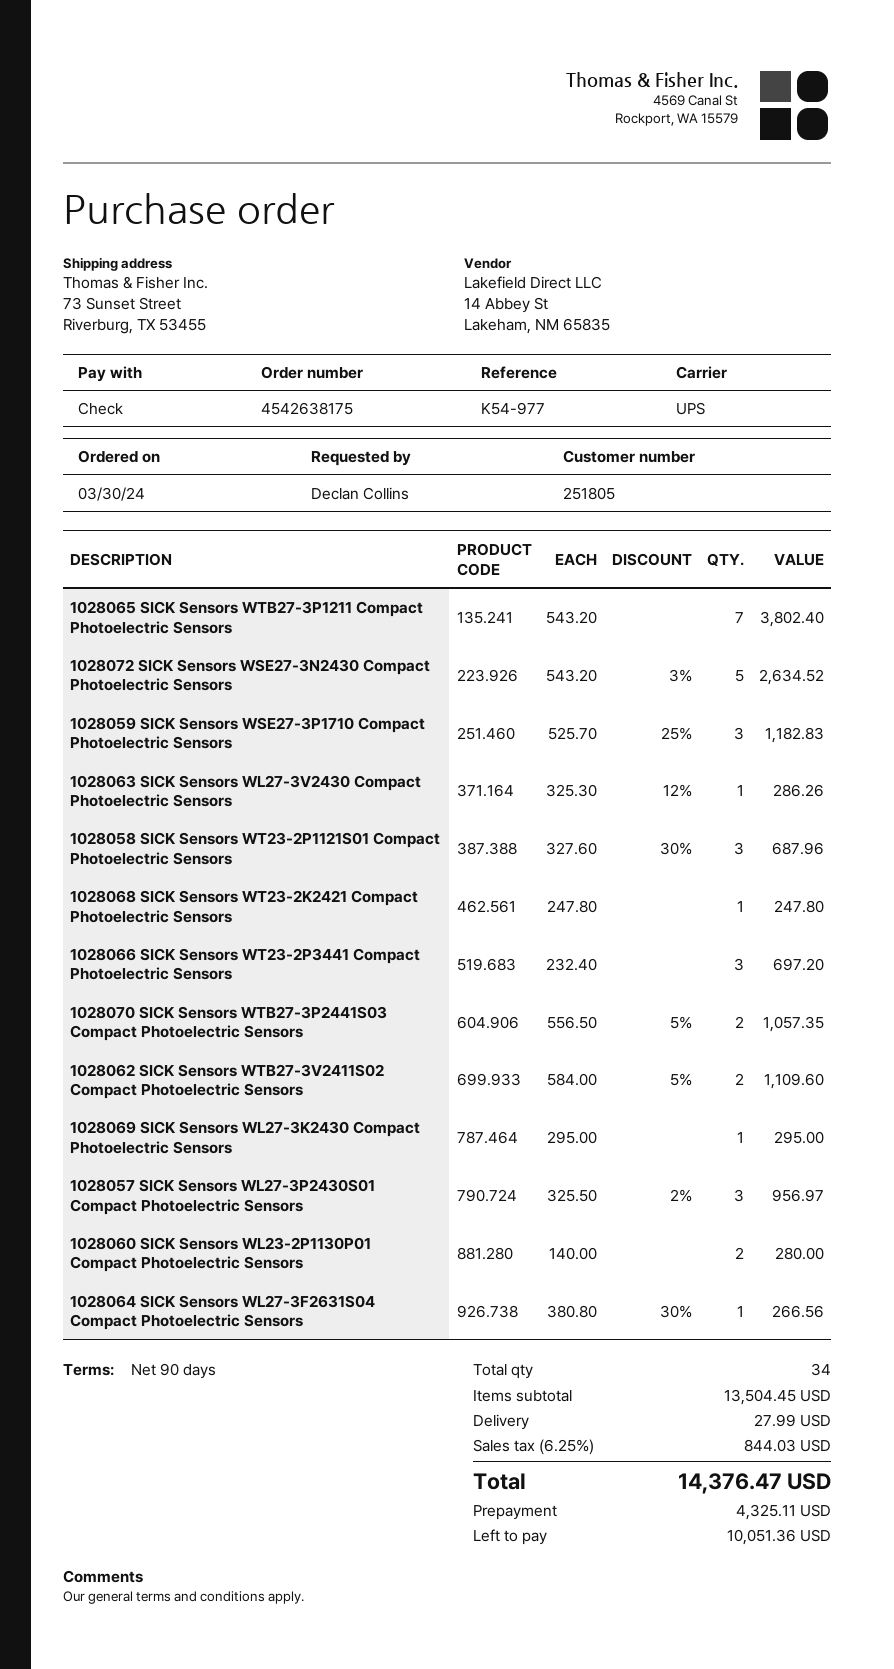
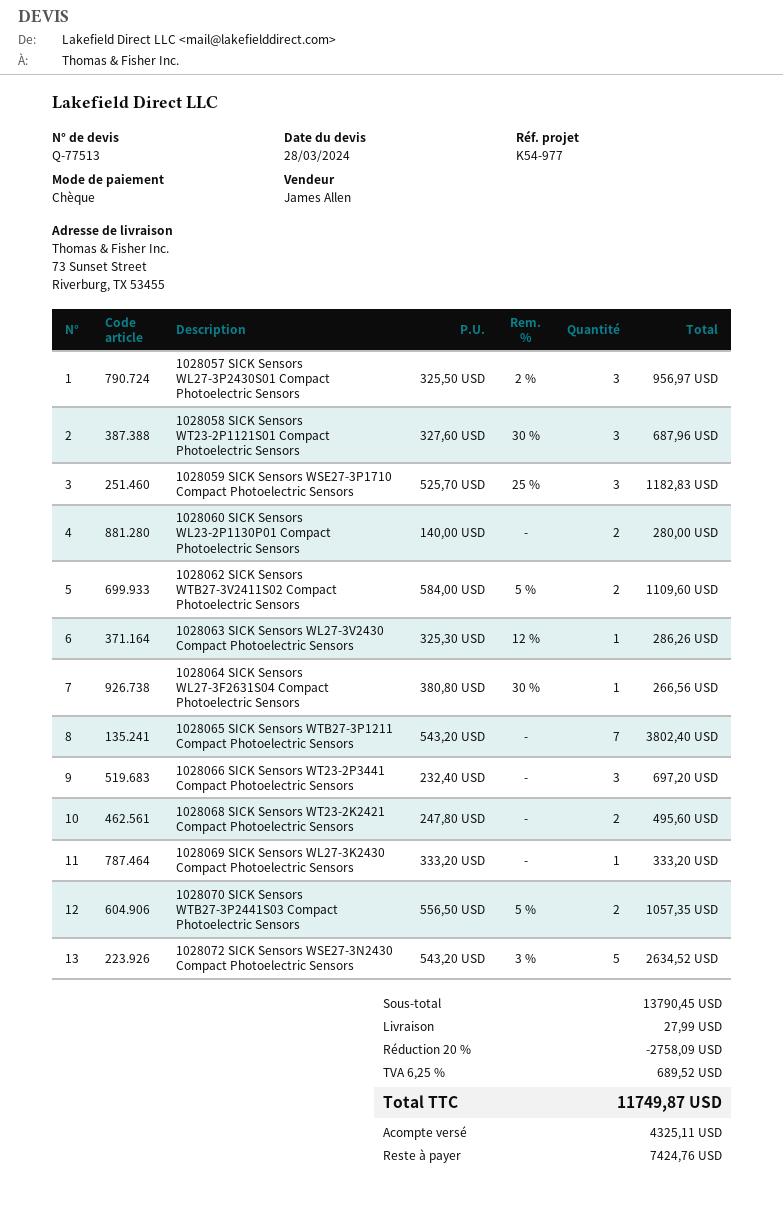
1028068 SICK Sensors WT23-2K2421 Compact Photoelectric Sensors: 1 x 247.80 = 247.80 -> 2 x 247.80 = 495.60
1028069 SICK Sensors WL27-3K2430 Compact Photoelectric Sensors: 1 x 295.00 = 295.00 -> 1 x 333.20 = 333.20
subtotal: 13504.45 -> 13790.45
discount: none -> 20% = 2758.09
tax: 6.25% = 844.03 -> 6.25% = 689.52
total: 14376.47 -> 11749.87
balance: 10051.36 -> 7424.76

